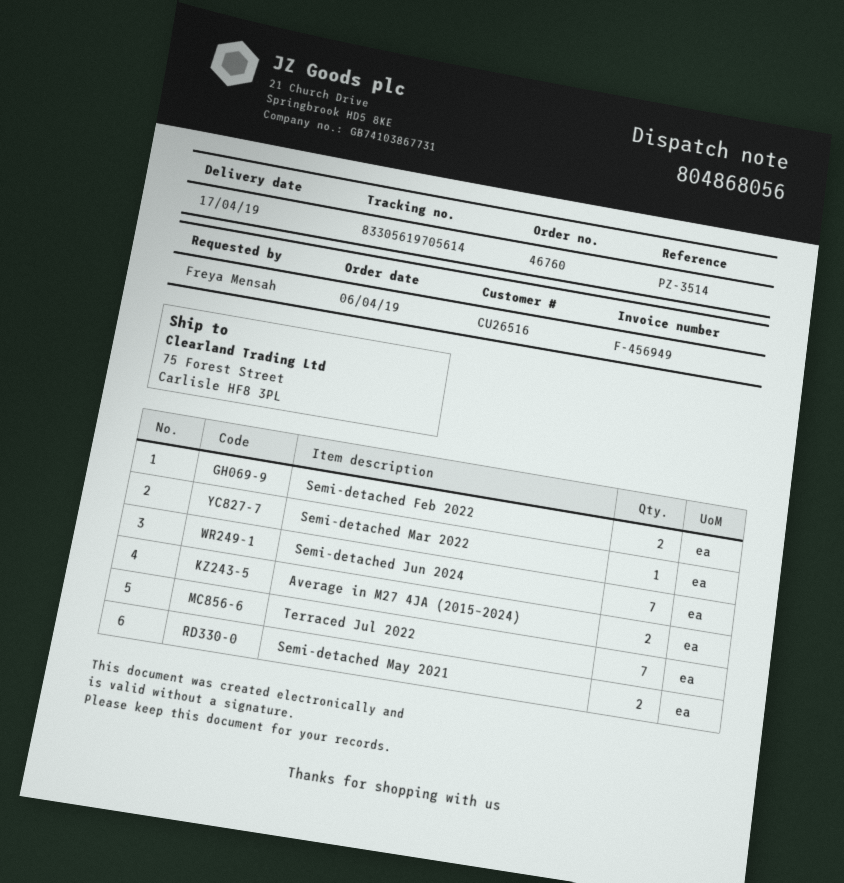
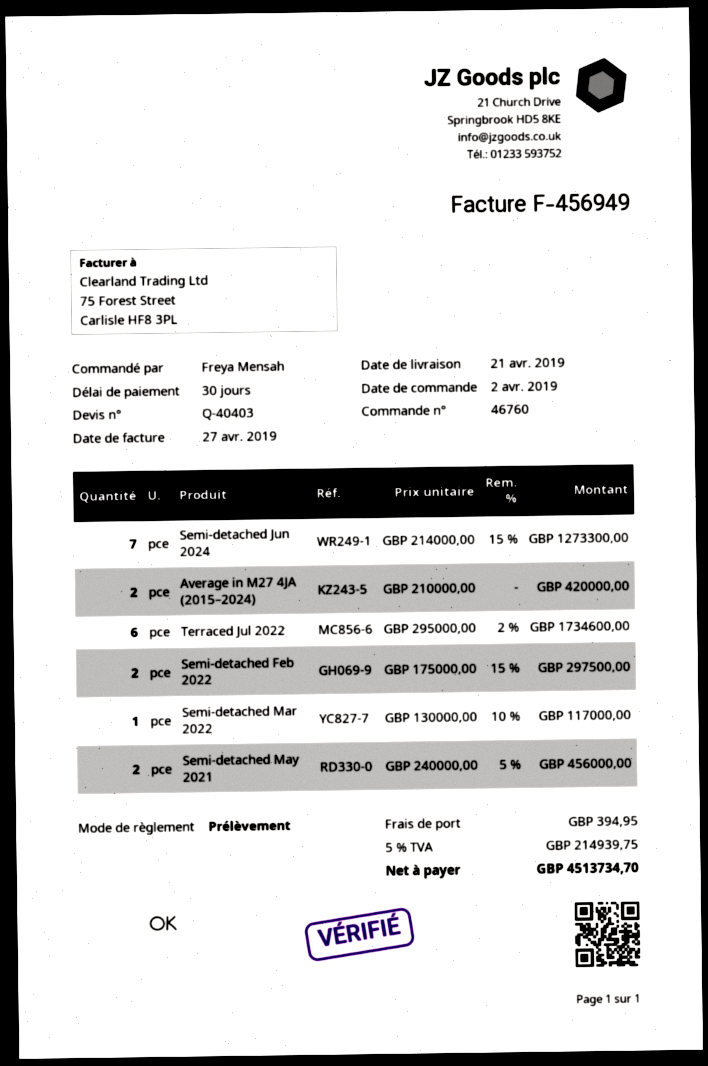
order date: 2019-04-06 -> 2019-04-02
delivery date: 2019-04-17 -> 2019-04-21
Terraced Jul 2022: 7 -> 6

